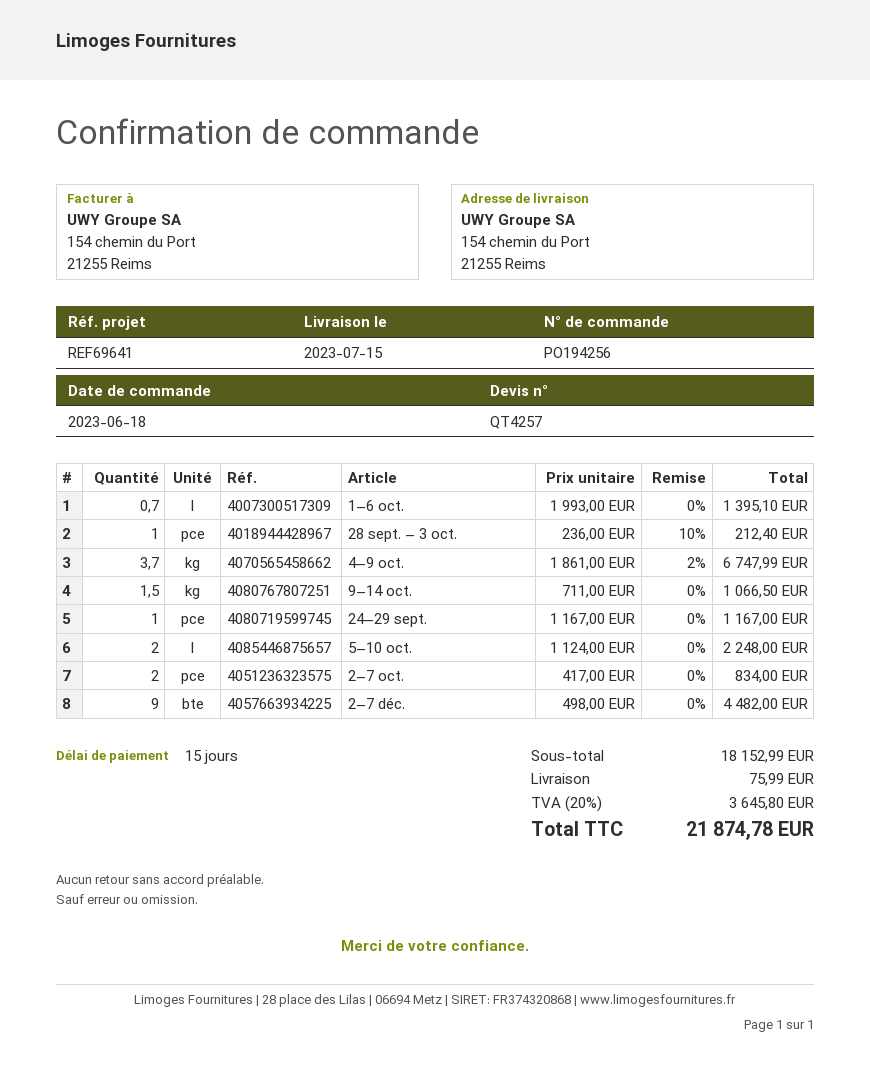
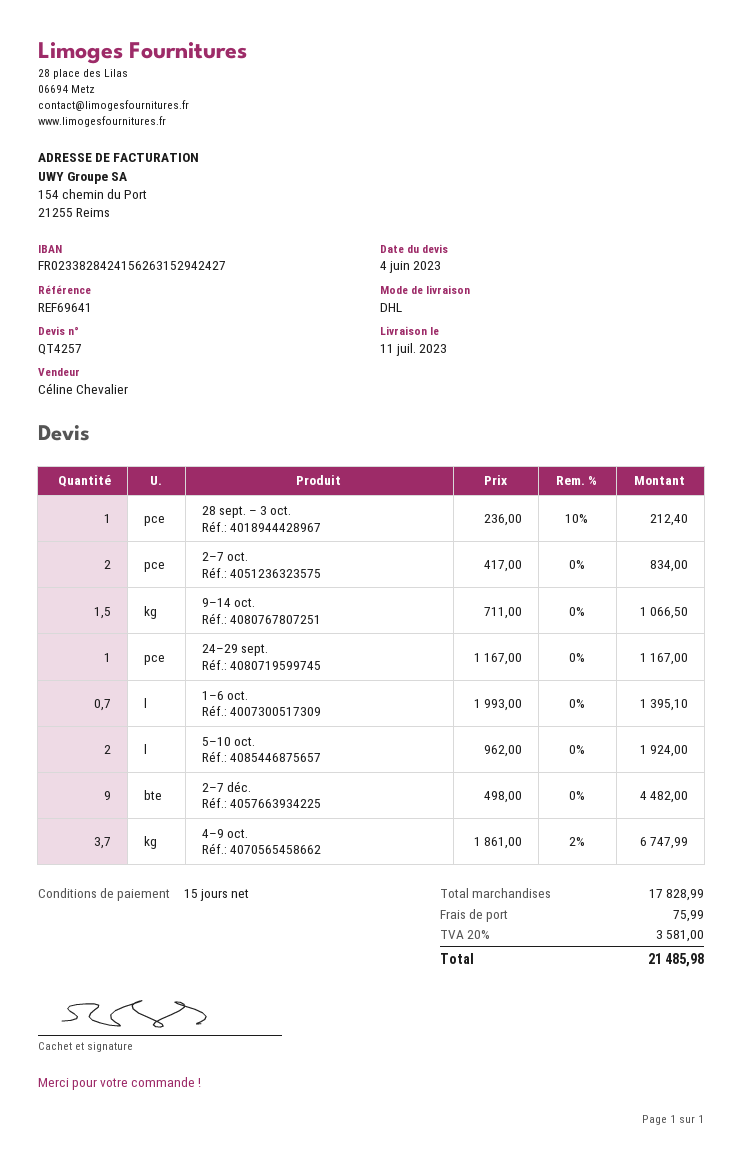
delivery date: 2023-07-15 -> 2023-07-11
5–10 oct.: 2 x 1124.00 = 2248.00 -> 2 x 962.00 = 1924.00
subtotal: 18152.99 -> 17828.99
tax: 20% = 3645.80 -> 20% = 3581.00
total: 21874.78 -> 21485.98

